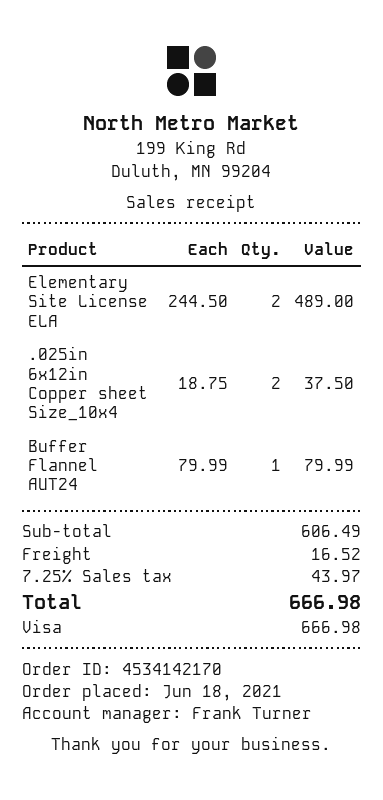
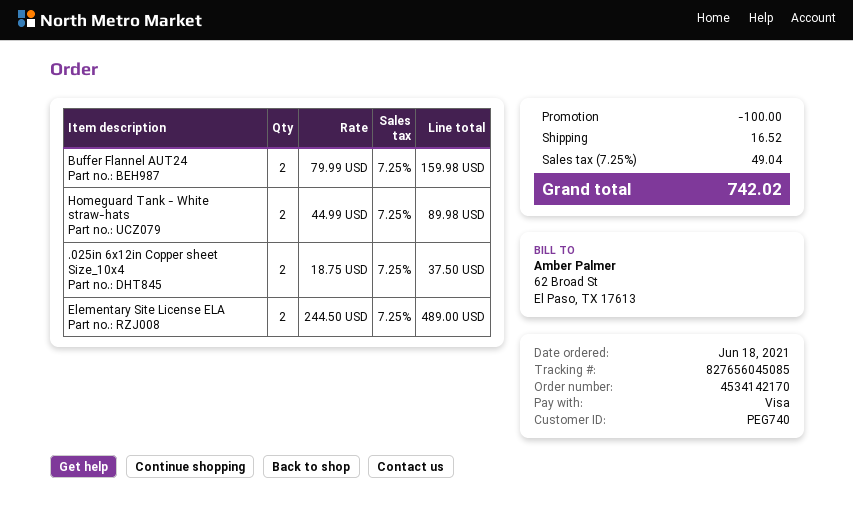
Buffer Flannel AUT24: 1 x 79.99 = 79.99 -> 2 x 79.99 = 159.98
Homeguard Tank - White straw-hats: none -> 2 x 44.99 = 89.98
discount: none -> 100.00
tax: 7.25% = 43.97 -> 7.25% = 49.04
total: 666.98 -> 742.02

